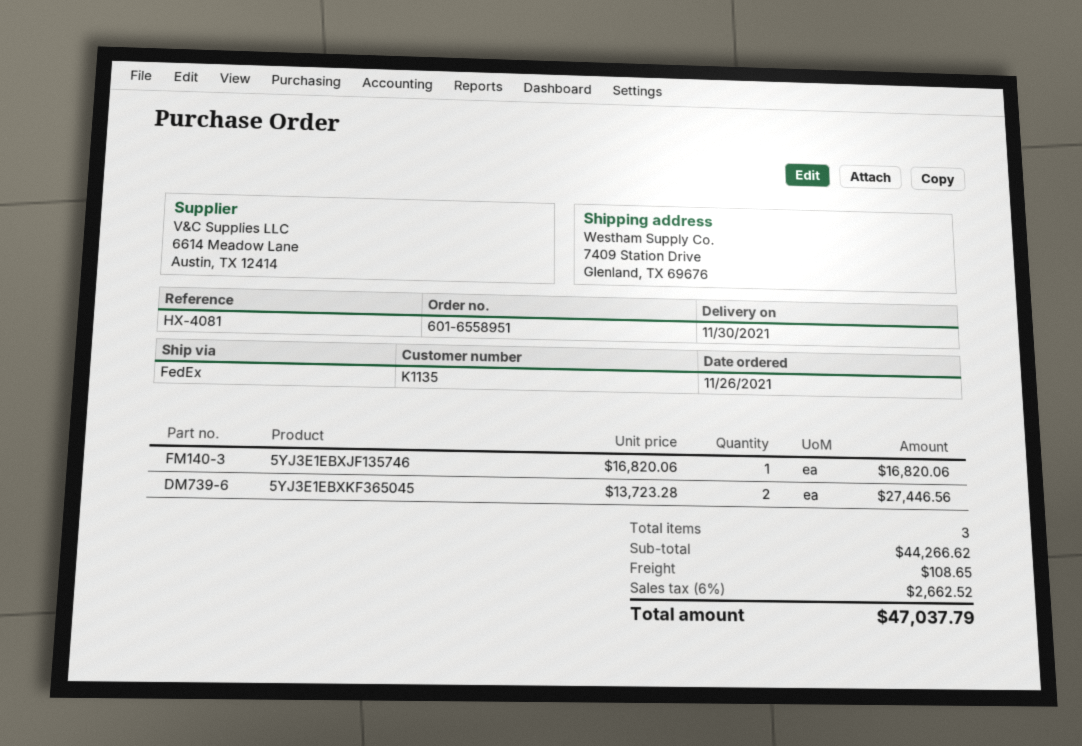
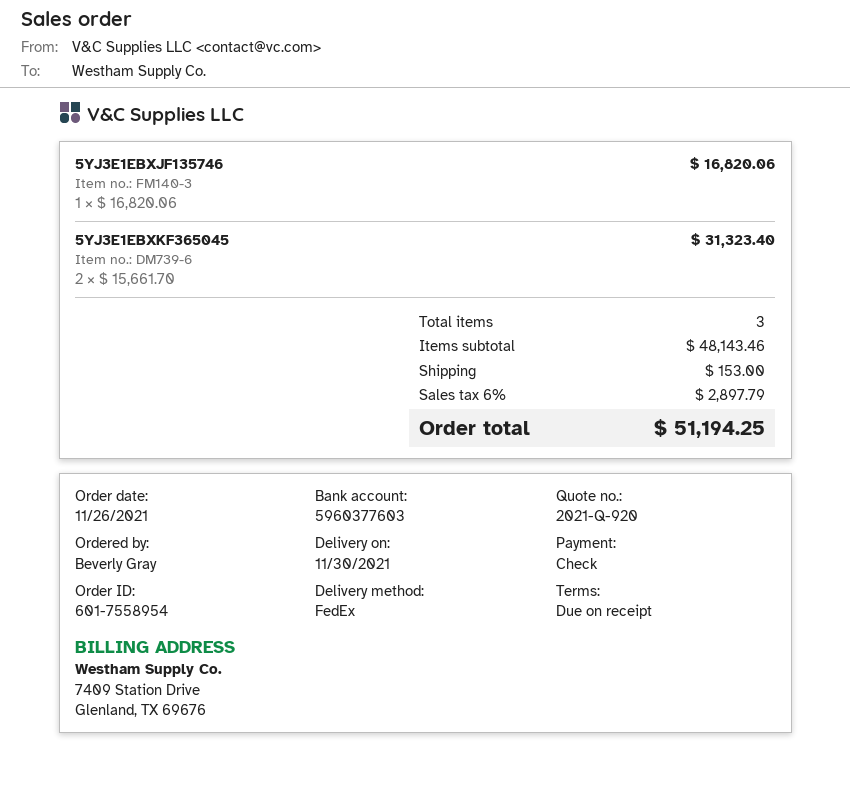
order number: 601-6558951 -> 601-7558954
5YJ3E1EBXKF365045: 2 x 13723.28 = 27446.56 -> 2 x 15661.70 = 31323.40
subtotal: 44266.62 -> 48143.46
shipping: 108.65 -> 153.00
tax: 6% = 2662.52 -> 6% = 2897.79
total: 47037.79 -> 51194.25

